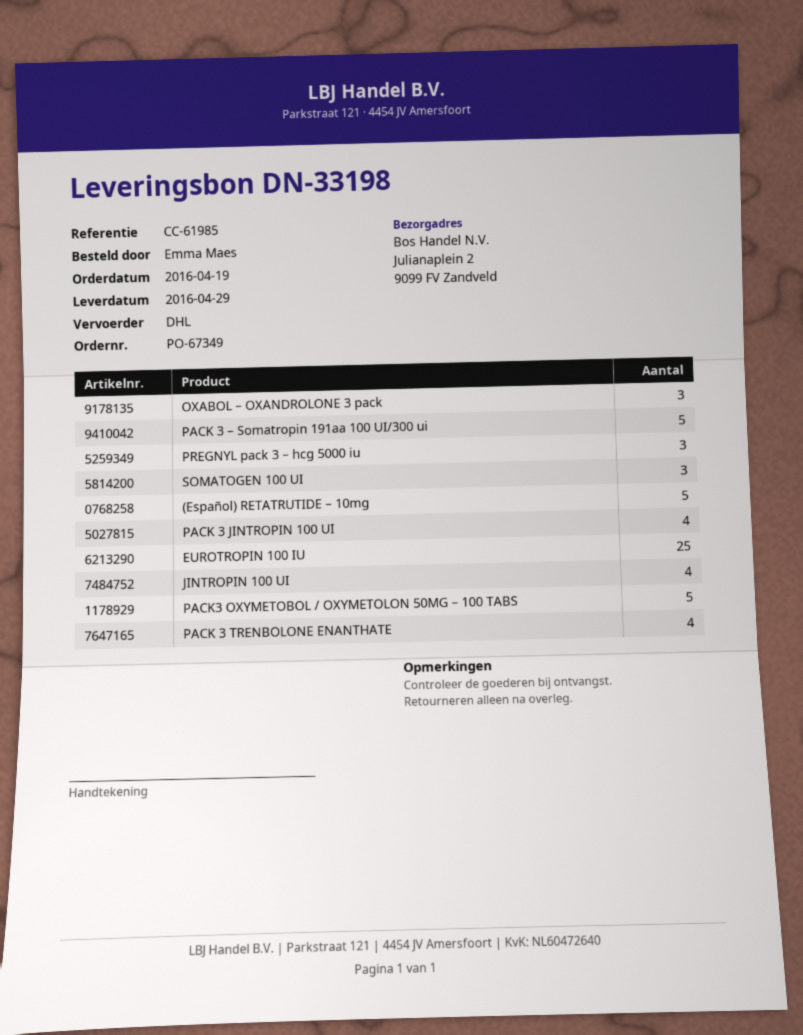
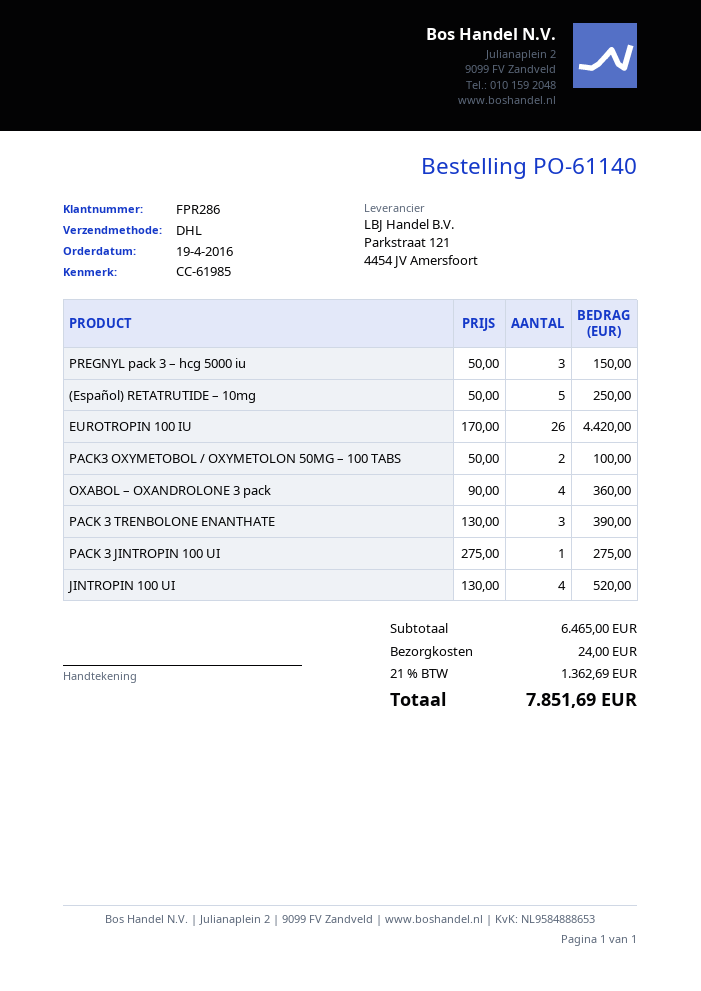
order number: PO-67349 -> PO-61140
OXABOL – OXANDROLONE 3 pack: 3 -> 4
PACK 3 – Somatropin 191aa 100 UI/300 ui: 5 -> none
SOMATOGEN 100 UI: 3 -> none
PACK 3 JINTROPIN 100 UI: 4 -> 1
EUROTROPIN 100 IU: 25 -> 26
PACK3 OXYMETOBOL / OXYMETOLON 50MG – 100 TABS: 5 -> 2
PACK 3 TRENBOLONE ENANTHATE: 4 -> 3

